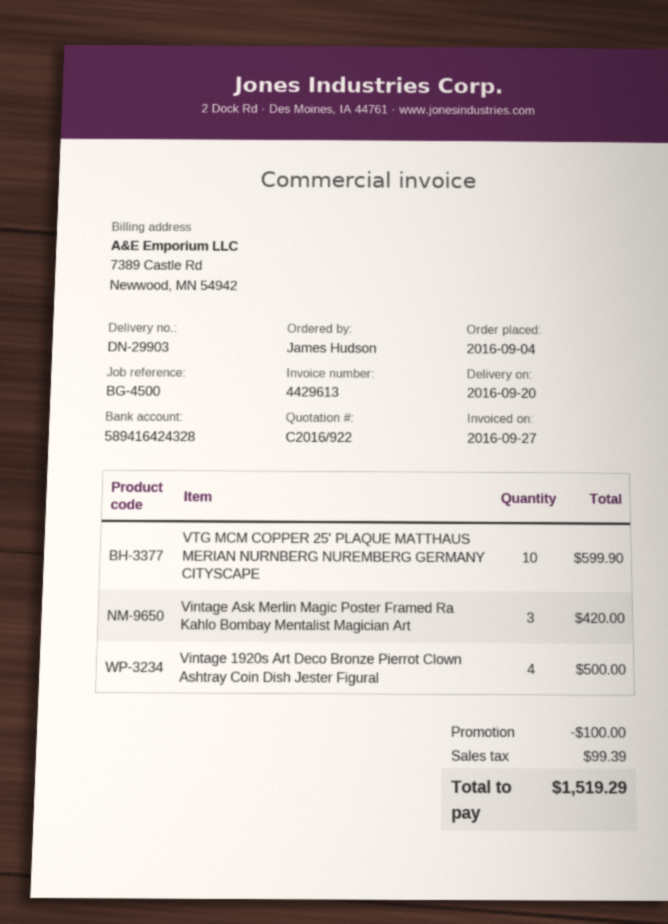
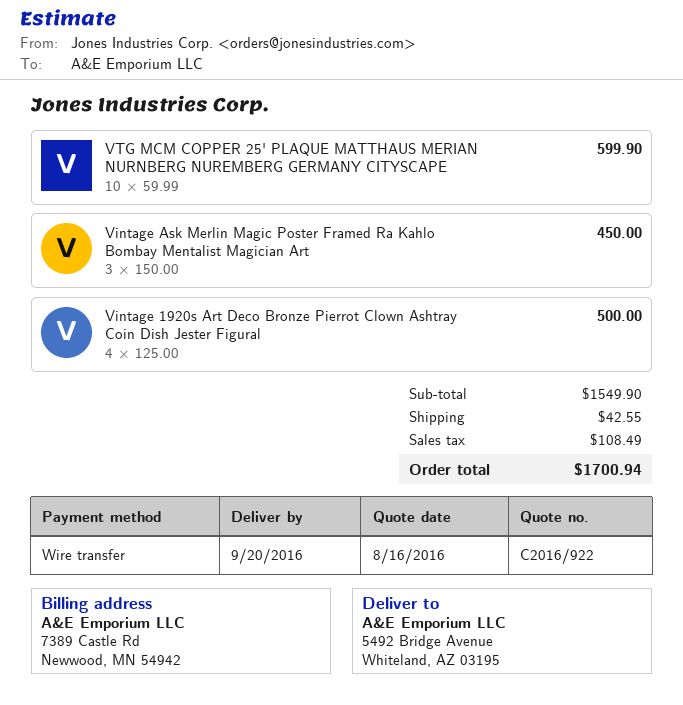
Vintage Ask Merlin Magic Poster Framed Ra Kahlo Bombay Mentalist Magician Art: 3 for 420.00 -> 3 for 450.00
discount: 100.00 -> none
shipping: none -> 42.55
tax: 99.39 -> 108.49
total: 1519.29 -> 1700.94

